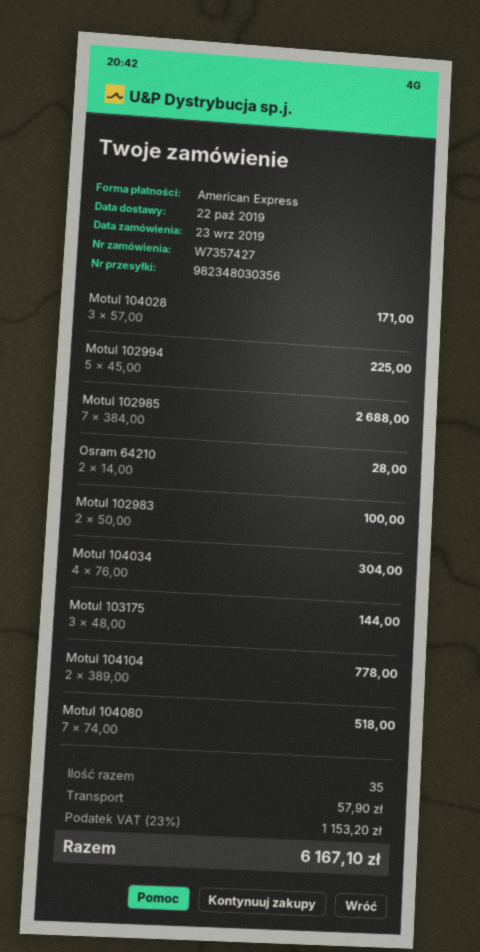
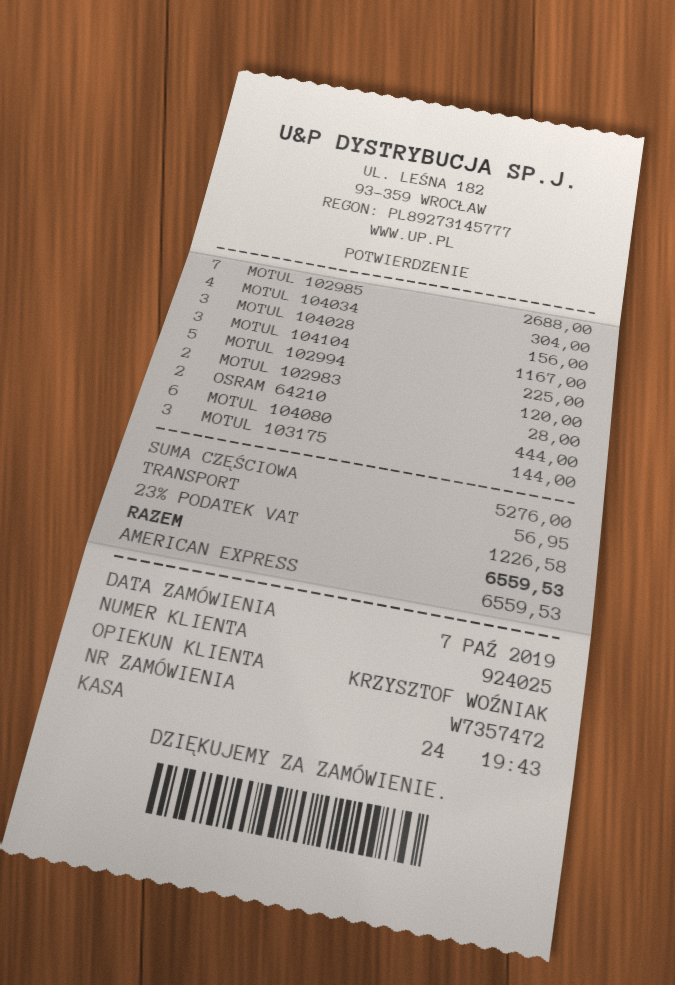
order number: W7357427 -> W7357472
order date: 2019-09-23 -> 2019-10-07
Motul 104028: 3 for 171.00 -> 3 for 156.00
Motul 102983: 2 for 100.00 -> 2 for 120.00
Motul 104104: 2 for 778.00 -> 3 for 1167.00
Motul 104080: 7 for 518.00 -> 6 for 444.00
shipping: 57.90 -> 56.95
tax: 23% = 1153.20 -> 23% = 1226.58
total: 6167.10 -> 6559.53

